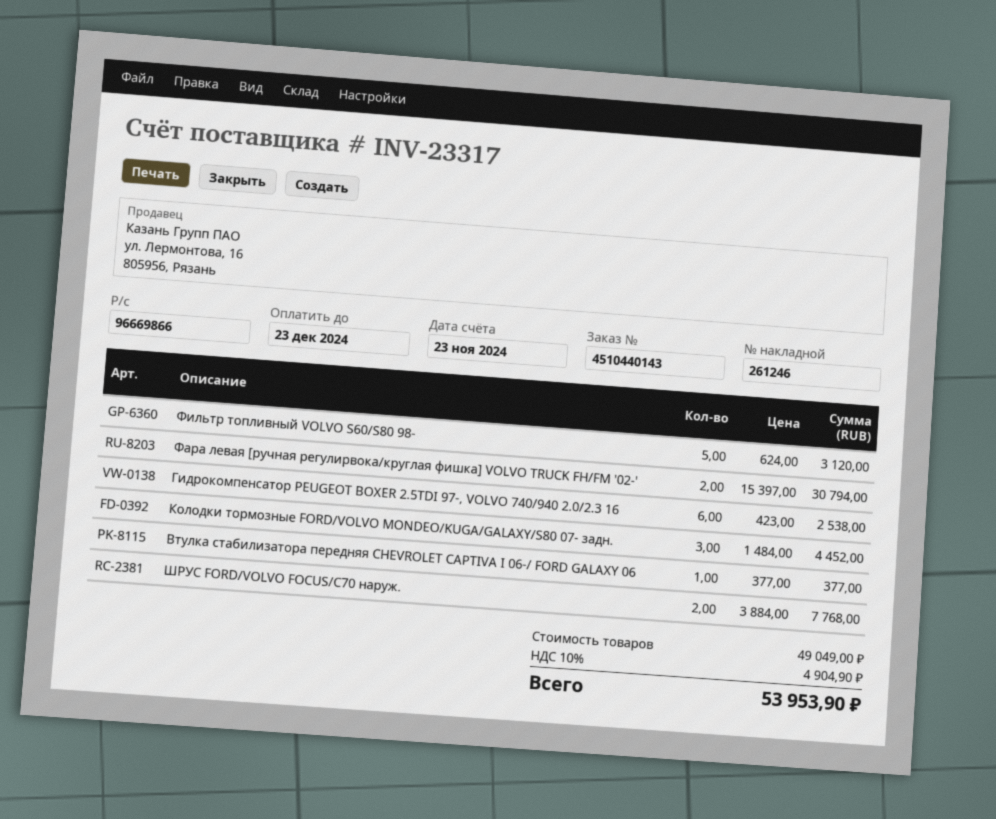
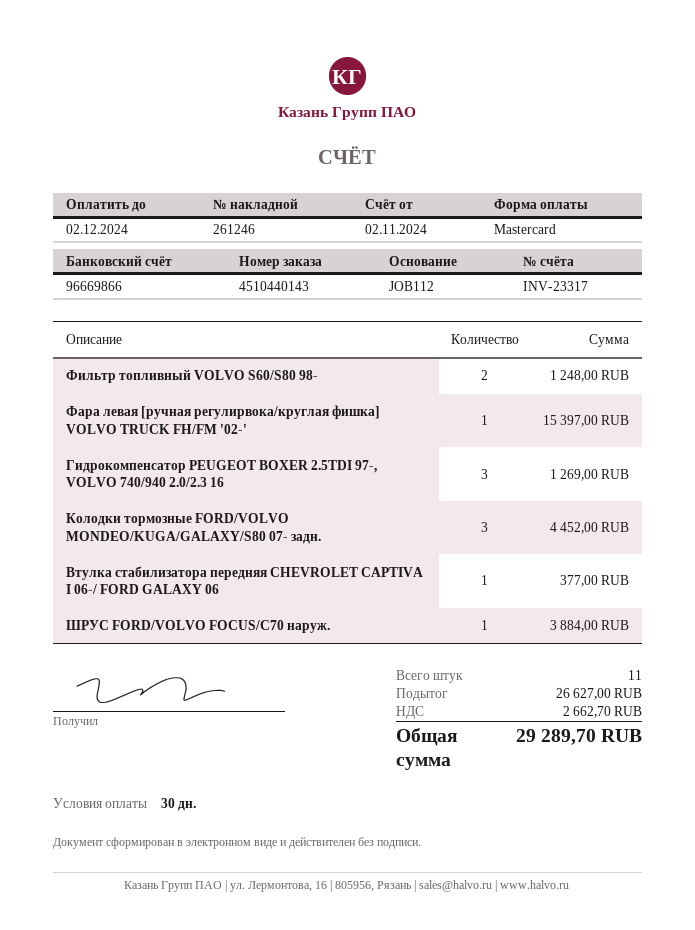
invoice date: 2024-11-23 -> 2024-11-02
due date: 2024-12-23 -> 2024-12-02
Фильтр топливный VOLVO S60/S80 98-: 5 for 3120.00 -> 2 for 1248.00
Фара левая [ручная регулирвока/круглая фишка] VOLVO TRUCK FH/FM '02-': 2 for 30794.00 -> 1 for 15397.00
Гидрокомпенсатор PEUGEOT BOXER 2.5TDI 97-, VOLVO 740/940 2.0/2.3 16: 6 for 2538.00 -> 3 for 1269.00
ШРУС FORD/VOLVO FOCUS/C70 наруж.: 2 for 7768.00 -> 1 for 3884.00
subtotal: 49049.00 -> 26627.00
tax: 4904.90 -> 2662.70
total: 53953.90 -> 29289.70

